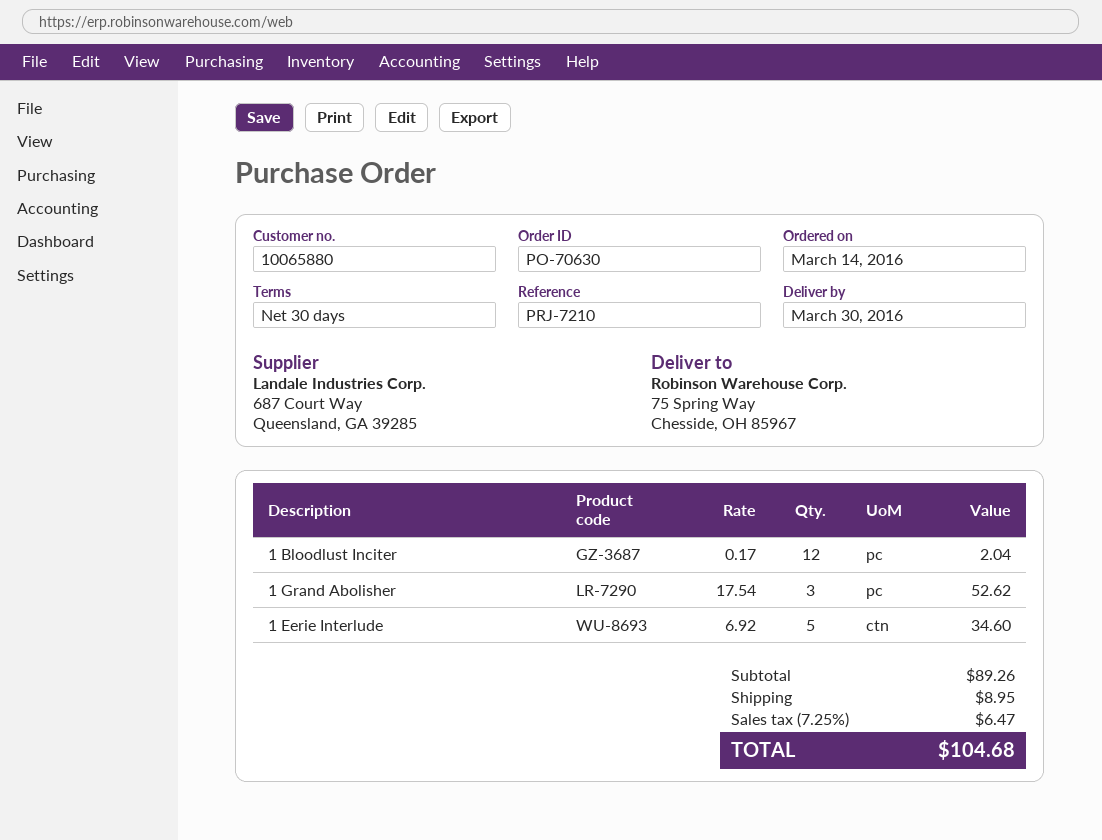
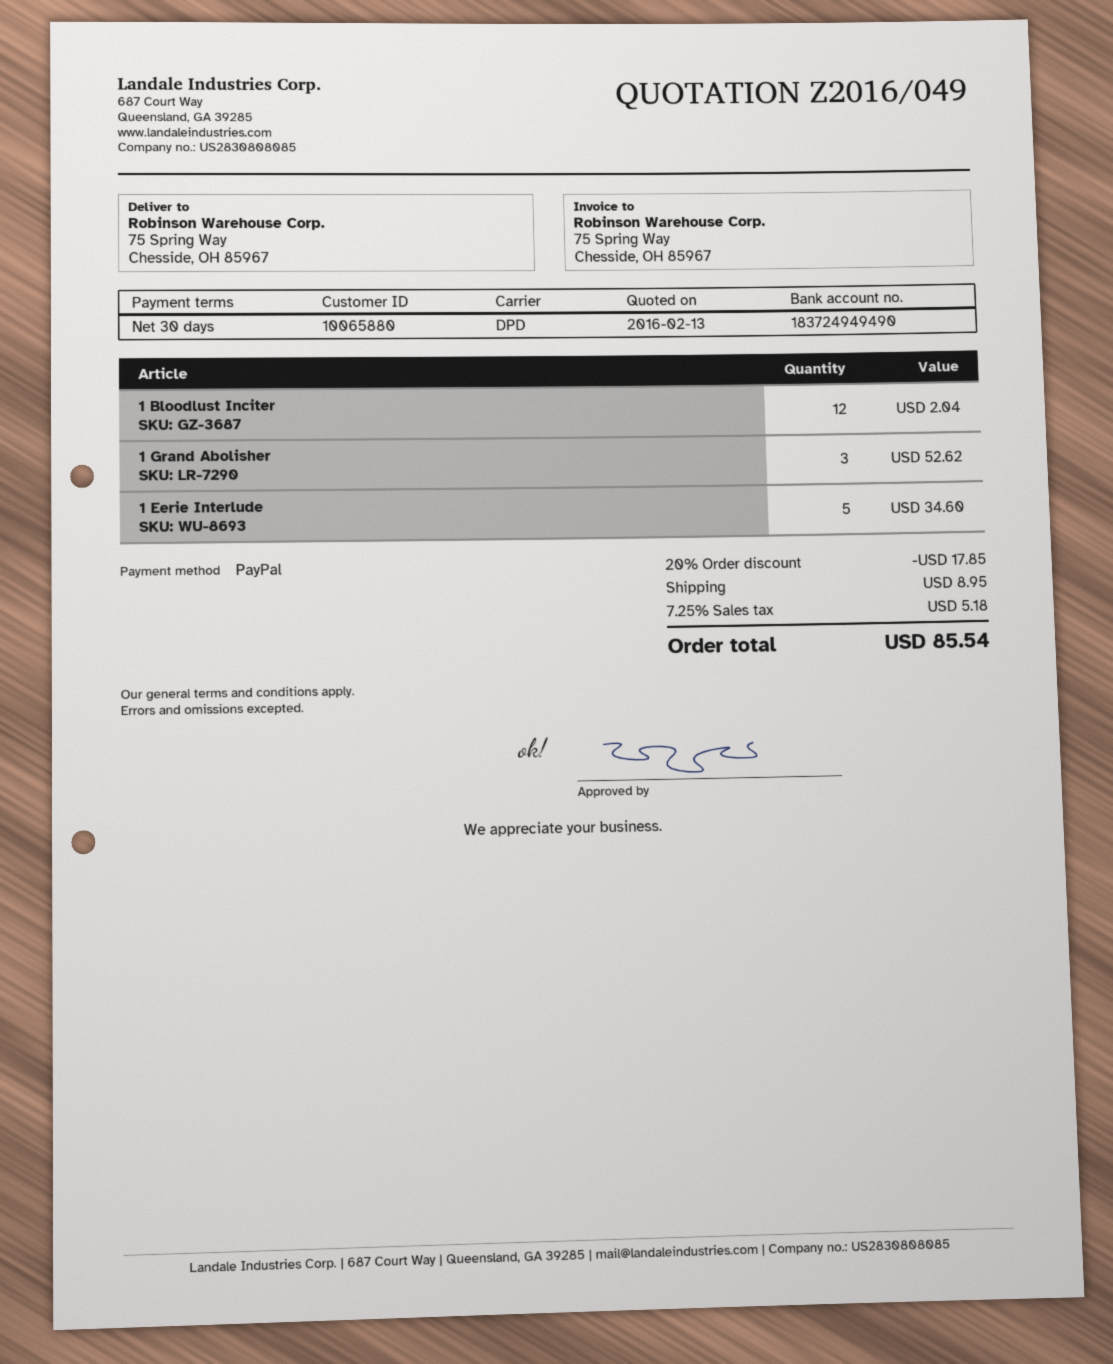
discount: none -> 20% = 17.85
tax: 7.25% = 6.47 -> 7.25% = 5.18
total: 104.68 -> 85.54

